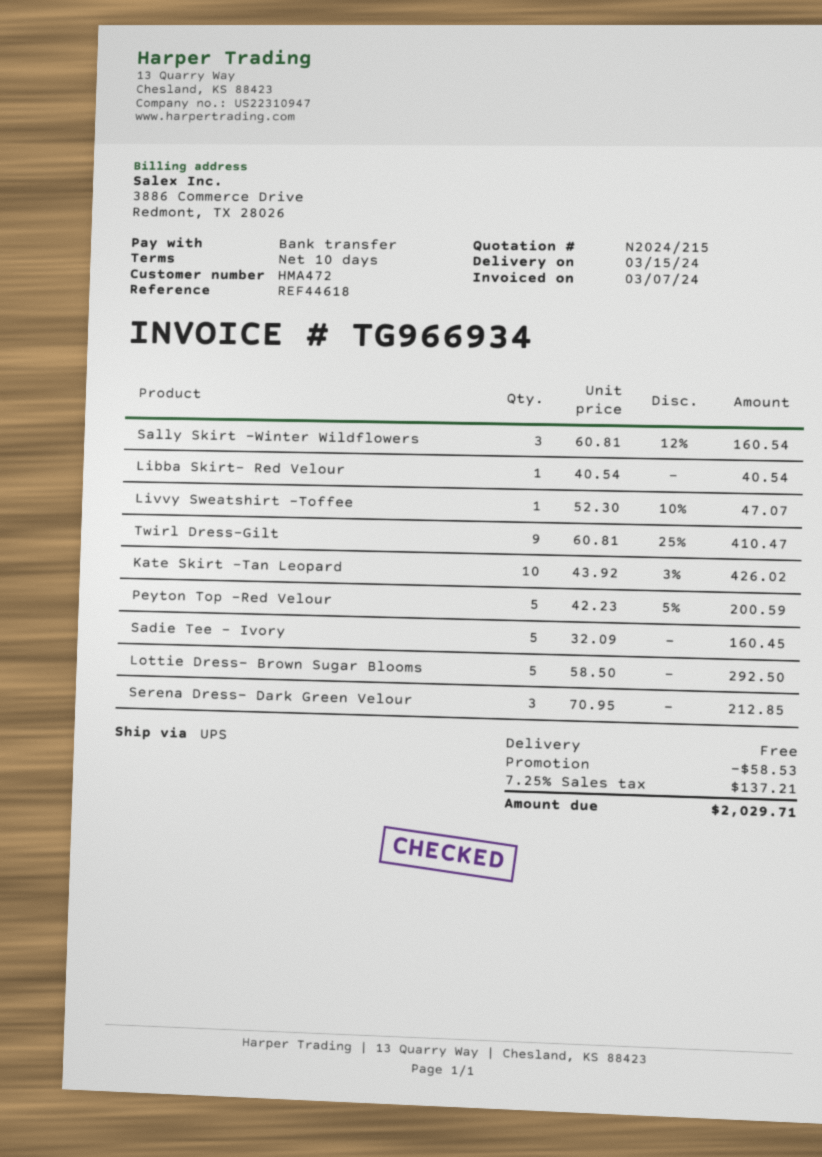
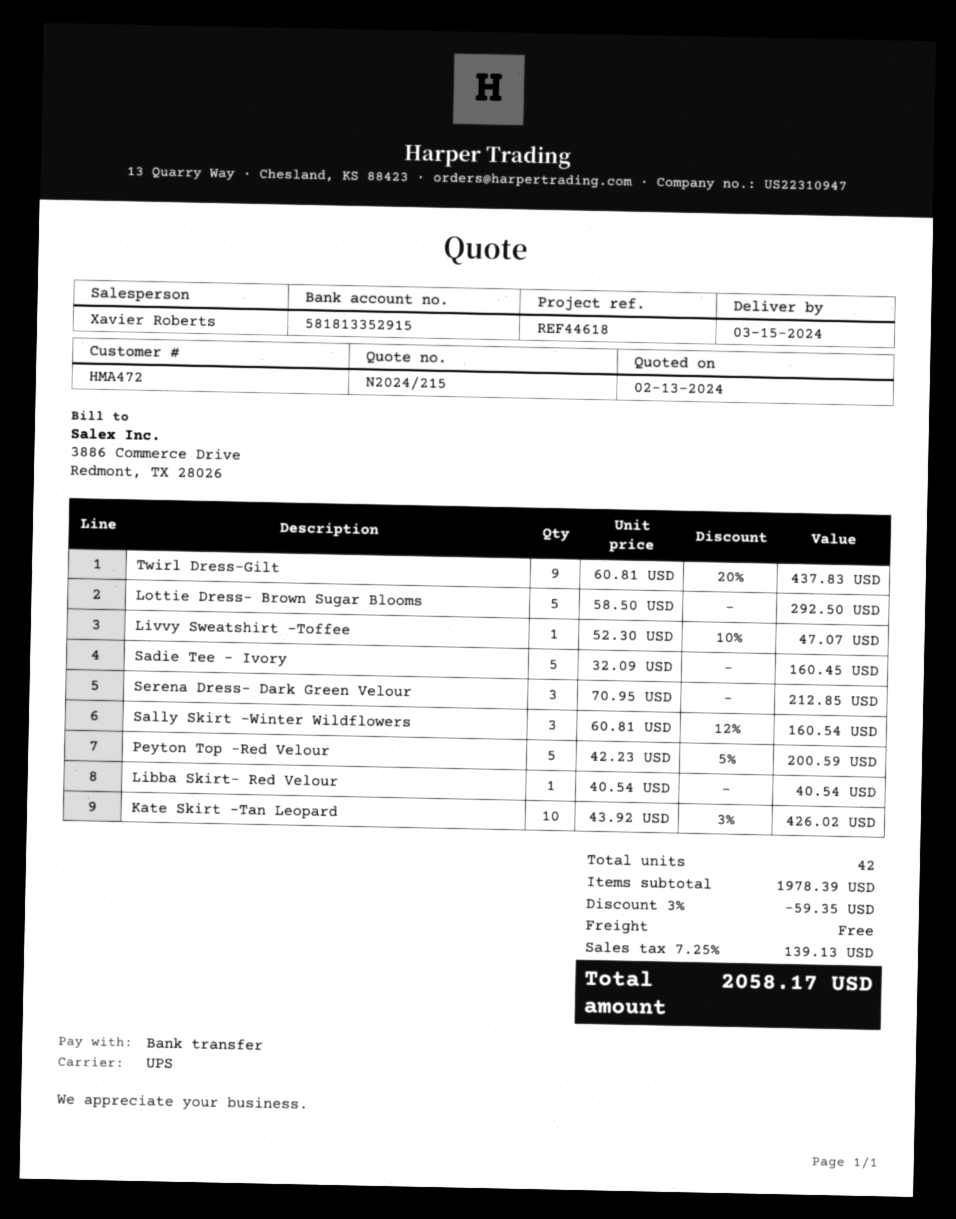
Twirl Dress-Gilt: 9 x 60.81 - 25% = 410.47 -> 9 x 60.81 - 20% = 437.83
discount: 58.53 -> 59.35
tax: 7.25% = 137.21 -> 7.25% = 139.13
total: 2029.71 -> 2058.17

